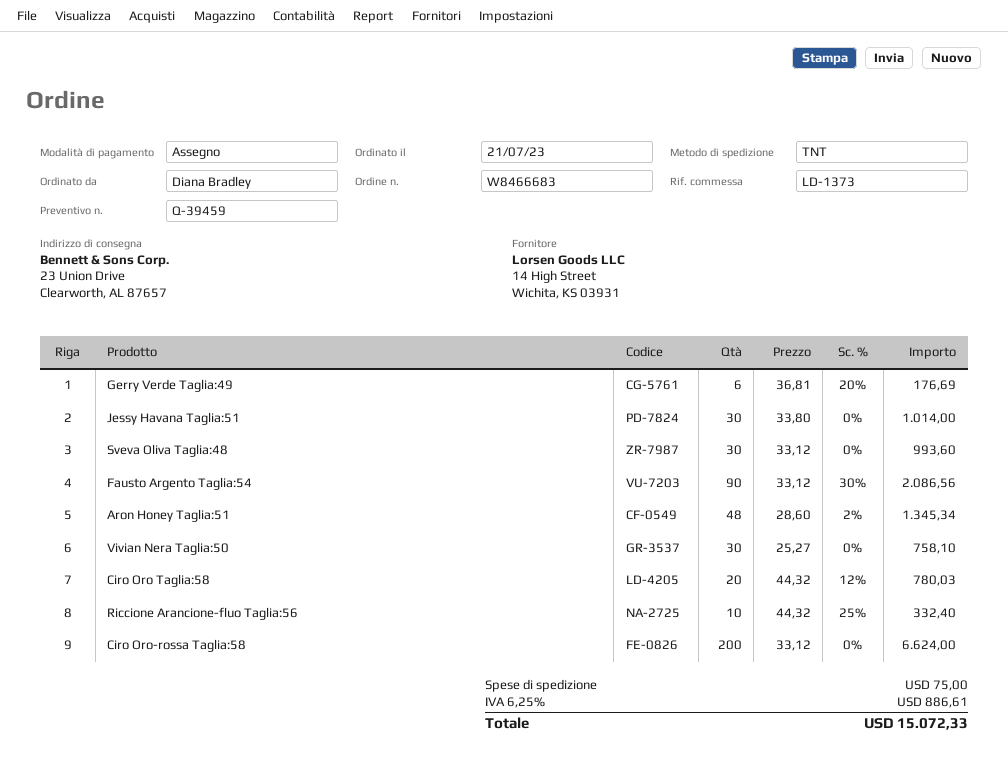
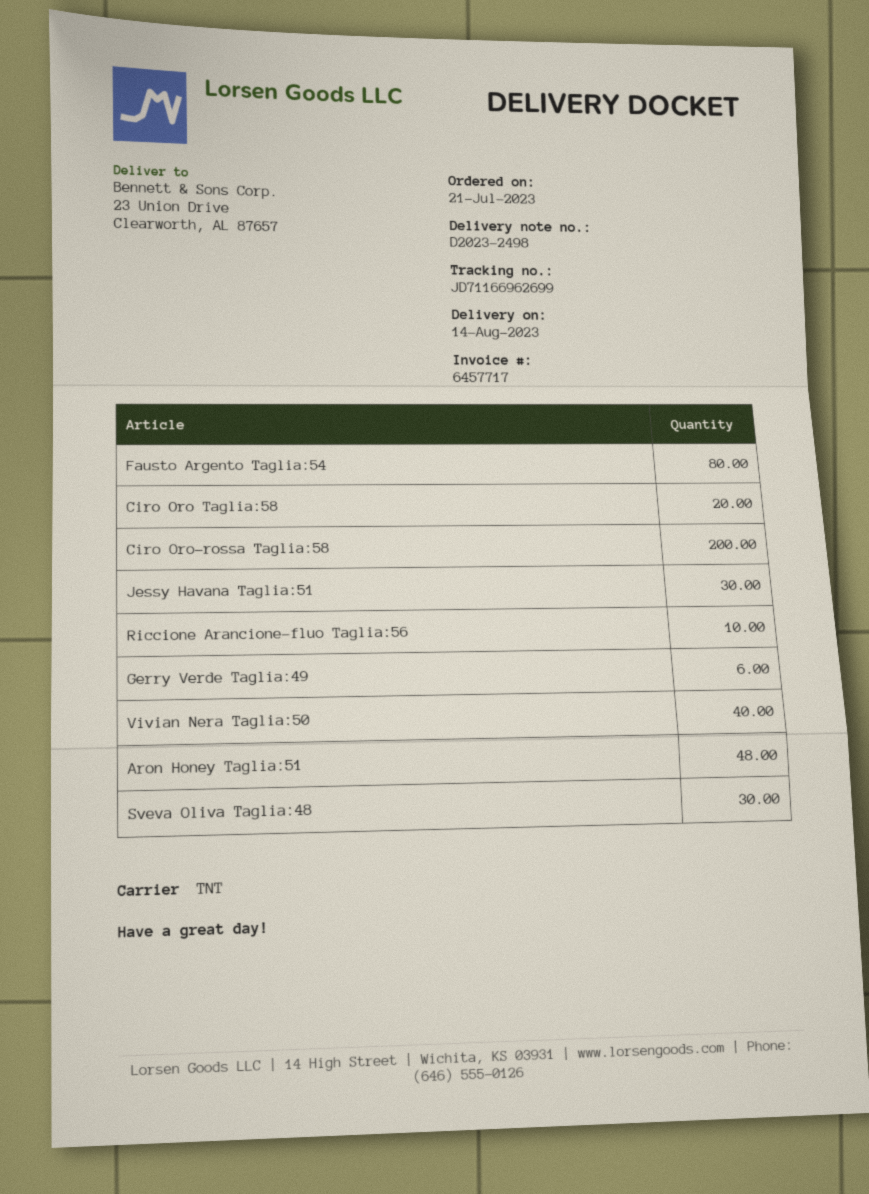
Fausto Argento Taglia:54: 90 -> 80
Vivian Nera Taglia:50: 30 -> 40

